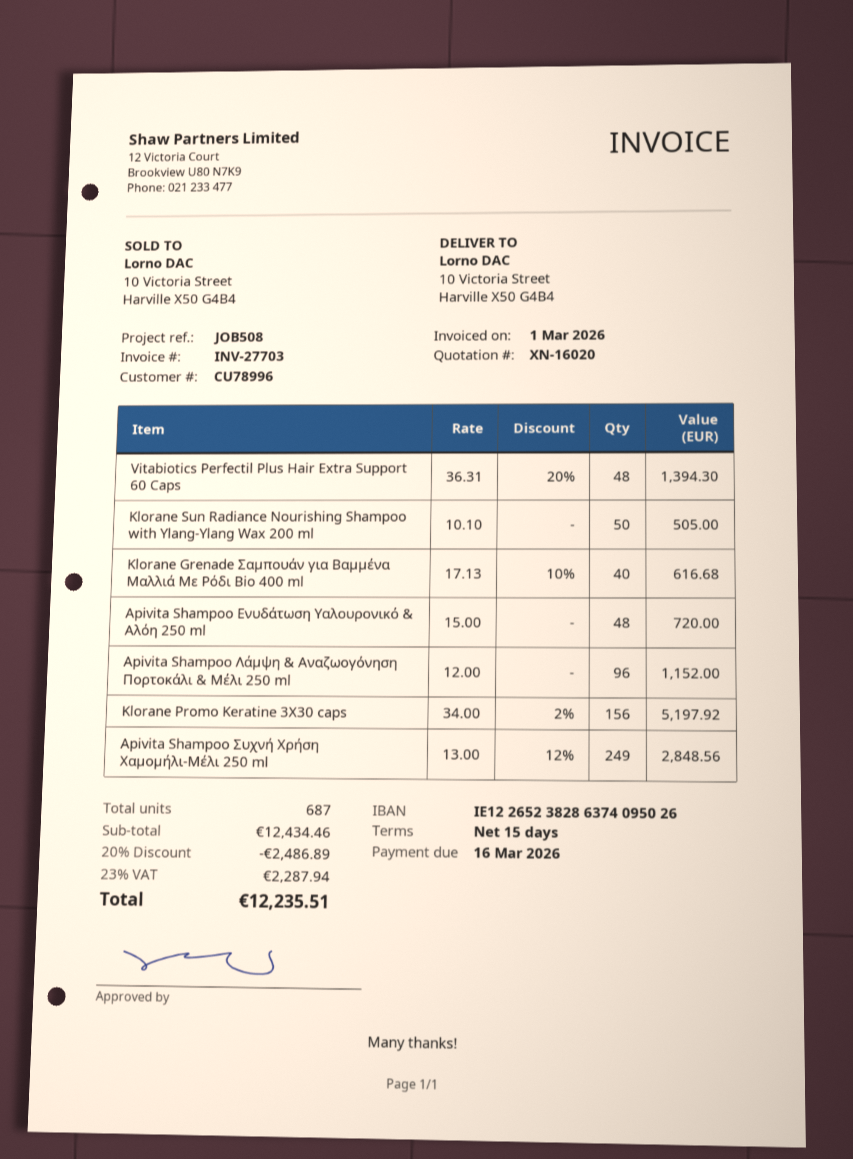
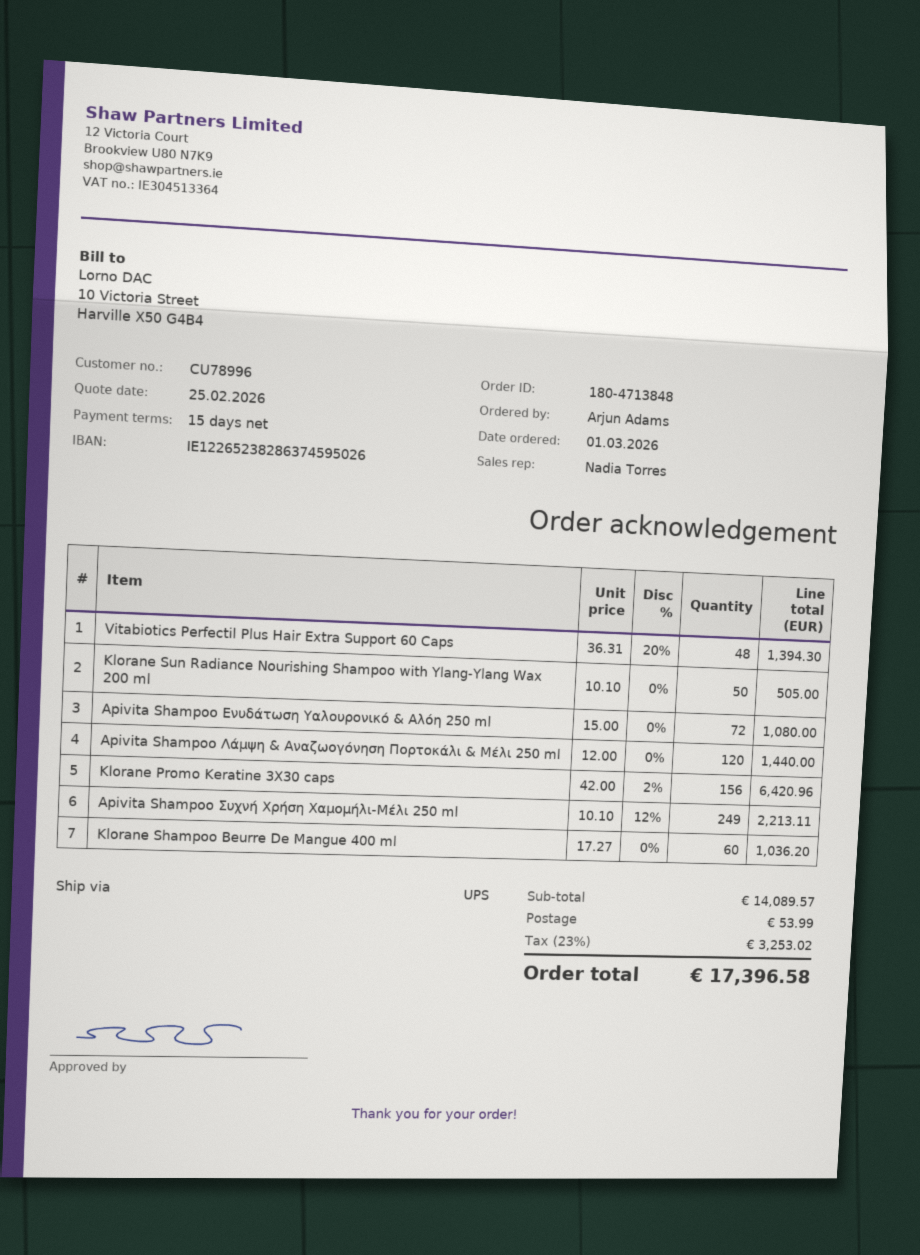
bank account: IE12265238286374095026 -> IE12265238286374595026
Klorane Grenade Σαμπουάν για Βαμμένα Μαλλιά Με Ρόδι Bio 400 ml: 40 x 17.13 - 10% = 616.68 -> none
Apivita Shampoo Ενυδάτωση Υαλουρονικό & Αλόη 250 ml: 48 x 15.00 = 720.00 -> 72 x 15.00 = 1080.00
Apivita Shampoo Λάμψη & Αναζωογόνηση Πορτοκάλι & Μέλι 250 ml: 96 x 12.00 = 1152.00 -> 120 x 12.00 = 1440.00
Klorane Promo Keratine 3X30 caps: 156 x 34.00 - 2% = 5197.92 -> 156 x 42.00 - 2% = 6420.96
Apivita Shampoo Συχνή Χρήση Χαμομήλι-Μέλι 250 ml: 249 x 13.00 - 12% = 2848.56 -> 249 x 10.10 - 12% = 2213.11
Klorane Shampoo Beurre De Mangue 400 ml: none -> 60 x 17.27 = 1036.20
subtotal: 12434.46 -> 14089.57
discount: 20% = 2486.89 -> none
shipping: none -> 53.99
tax: 23% = 2287.94 -> 23% = 3253.02
total: 12235.51 -> 17396.58

